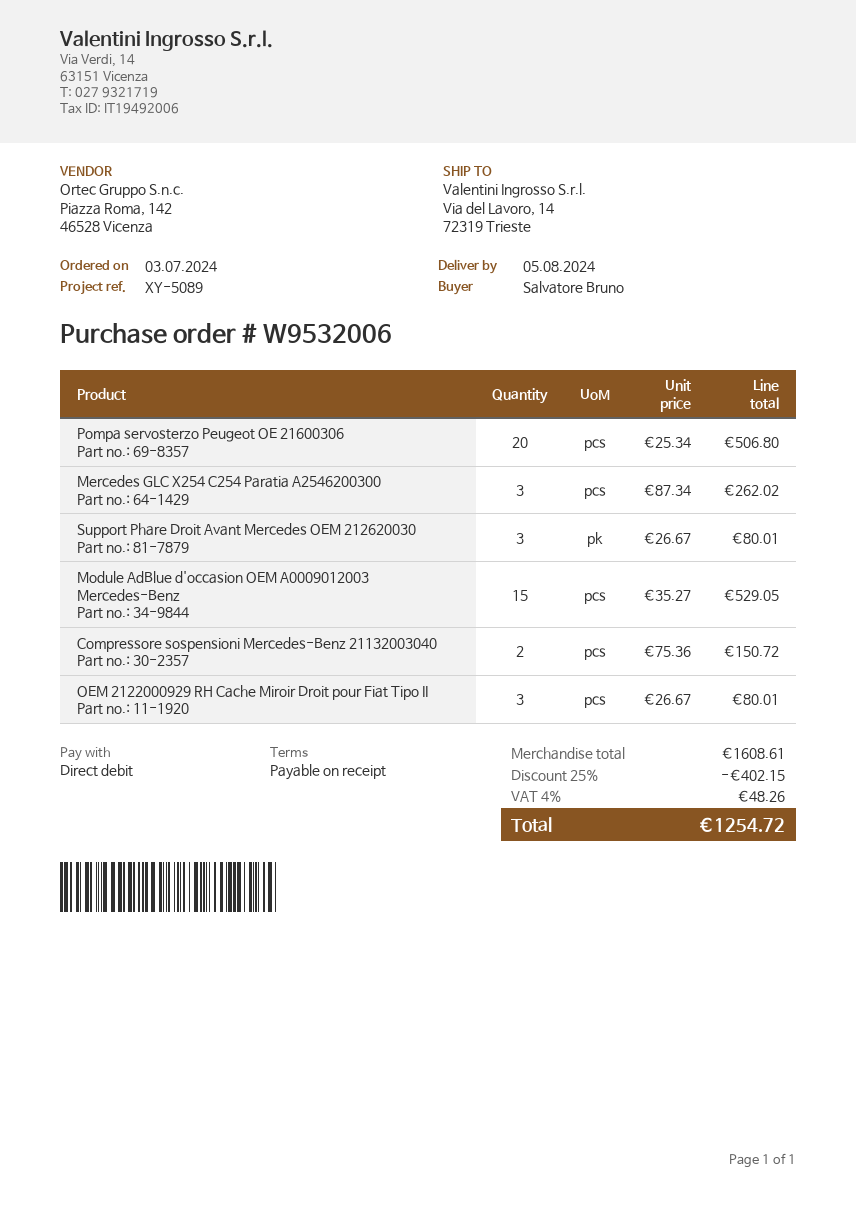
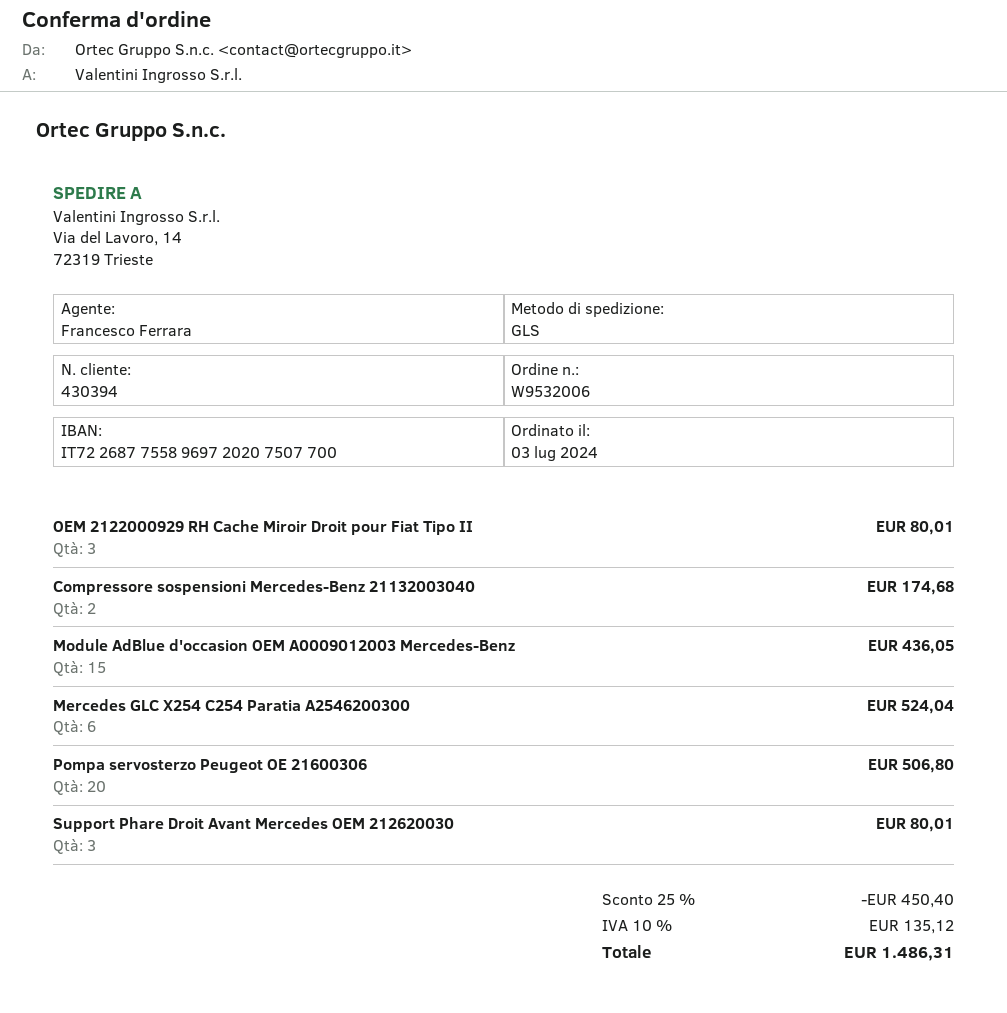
Mercedes GLC X254 C254 Paratia A2546200300: 3 for 262.02 -> 6 for 524.04
Module AdBlue d'occasion OEM A0009012003 Mercedes-Benz: 15 for 529.05 -> 15 for 436.05
Compressore sospensioni Mercedes-Benz 21132003040: 2 for 150.72 -> 2 for 174.68
discount: 25% = 402.15 -> 25% = 450.40
tax: 4% = 48.26 -> 10% = 135.12
total: 1254.72 -> 1486.31

